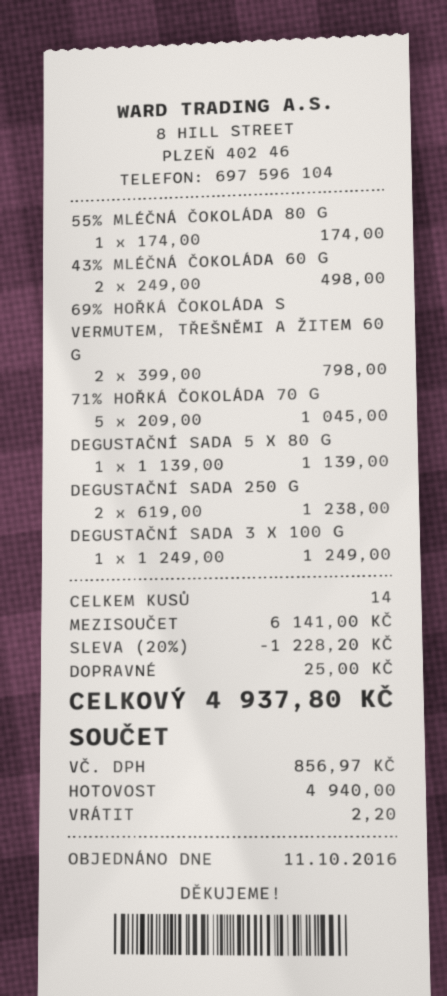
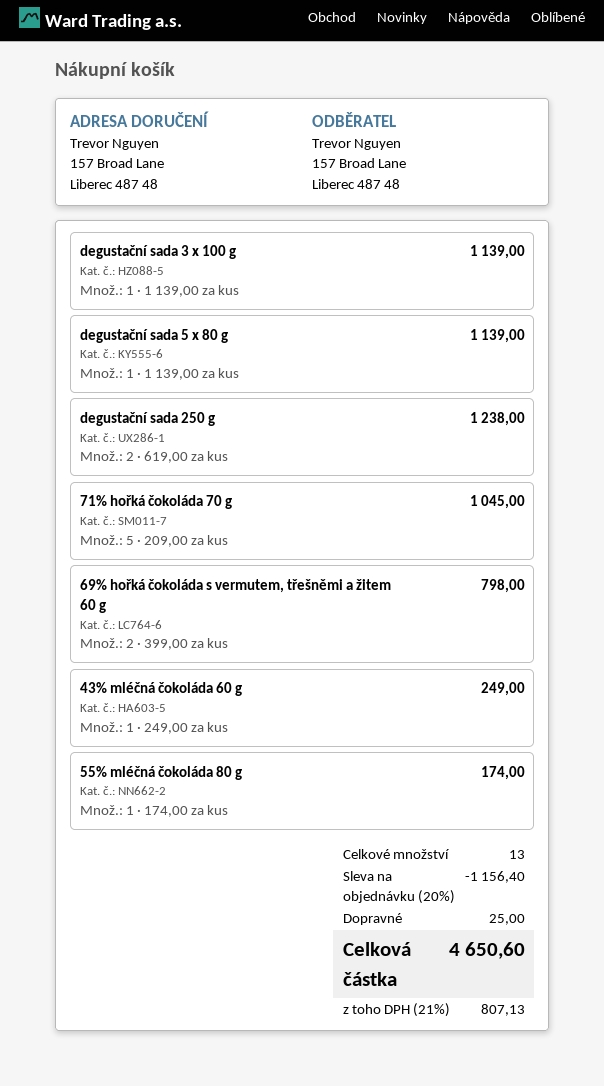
43% MLÉČNÁ ČOKOLÁDA 60 G: 2 x 249.00 = 498.00 -> 1 x 249.00 = 249.00
DEGUSTAČNÍ SADA 3 X 100 G: 1 x 1249.00 = 1249.00 -> 1 x 1139.00 = 1139.00
total quantity: 14 -> 13
discount: 20% = 1228.20 -> 20% = 1156.40
tax: 856.97 -> 807.13
total: 4937.80 -> 4650.60

